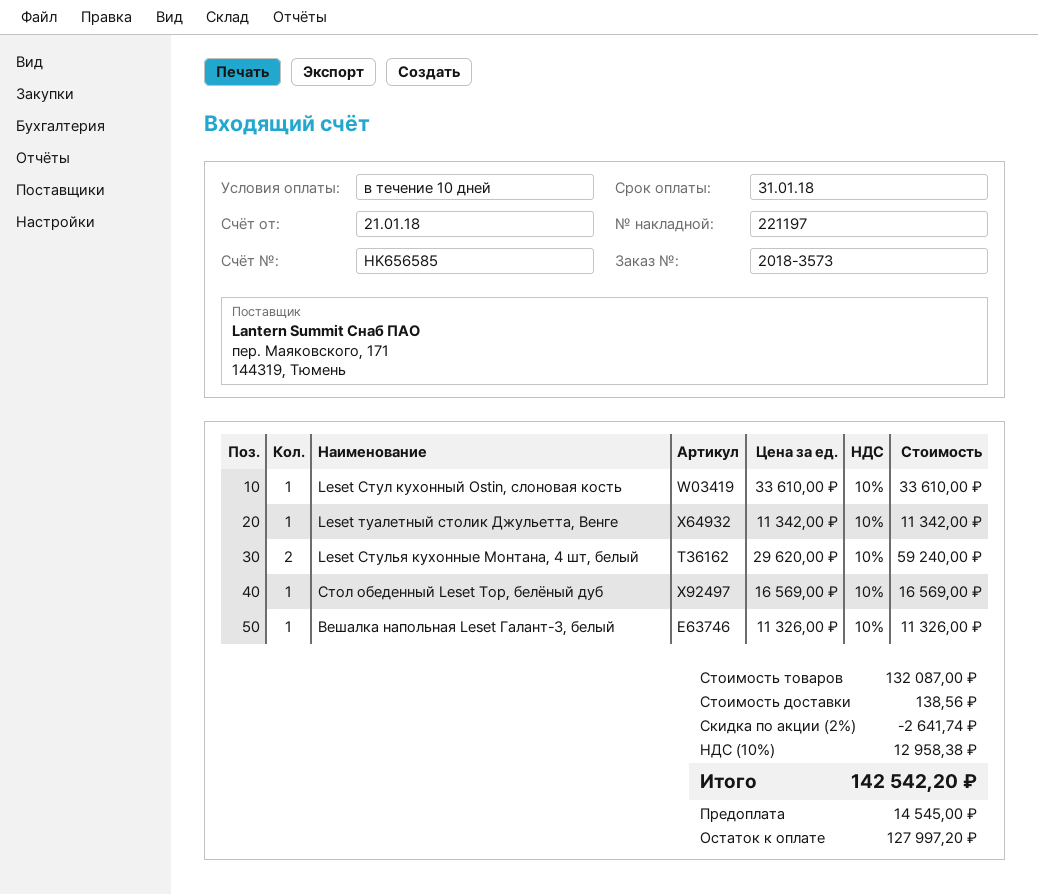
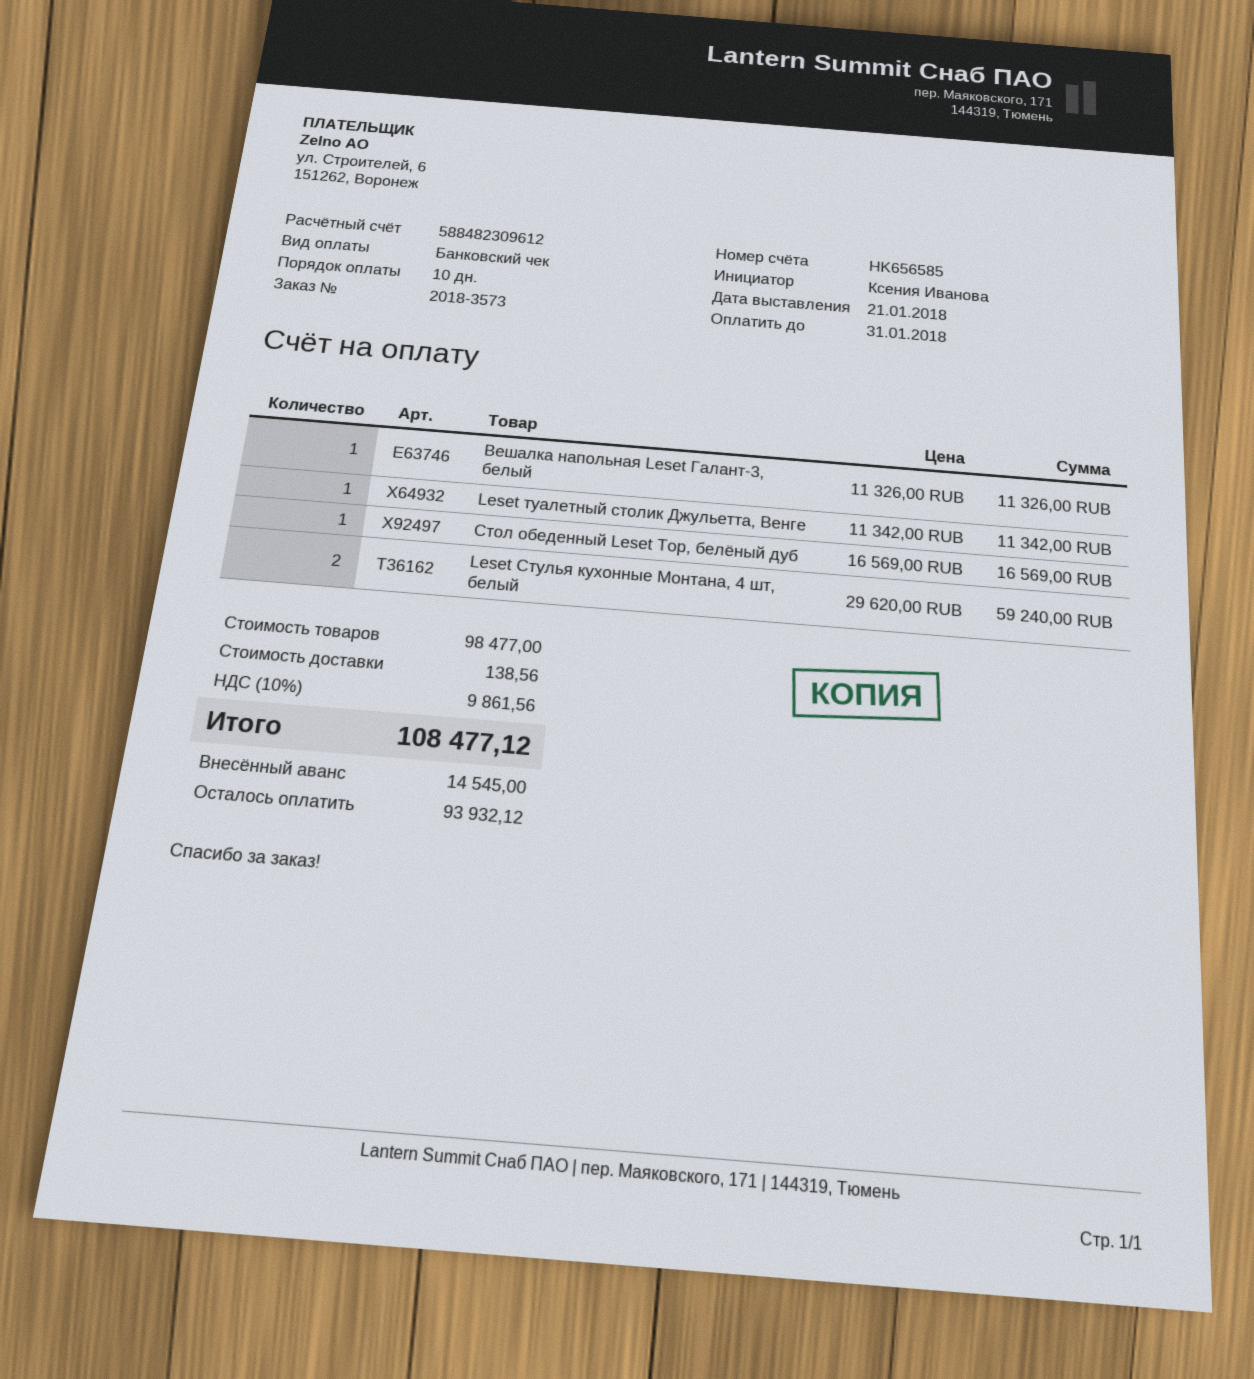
Leset Стул кухонный Ostin, слоновая кость: 1 x 33610.00 = 33610.00 -> none
subtotal: 132087.00 -> 98477.00
discount: 2% = 2641.74 -> none
tax: 10% = 12958.38 -> 10% = 9861.56
total: 142542.20 -> 108477.12
balance: 127997.20 -> 93932.12

